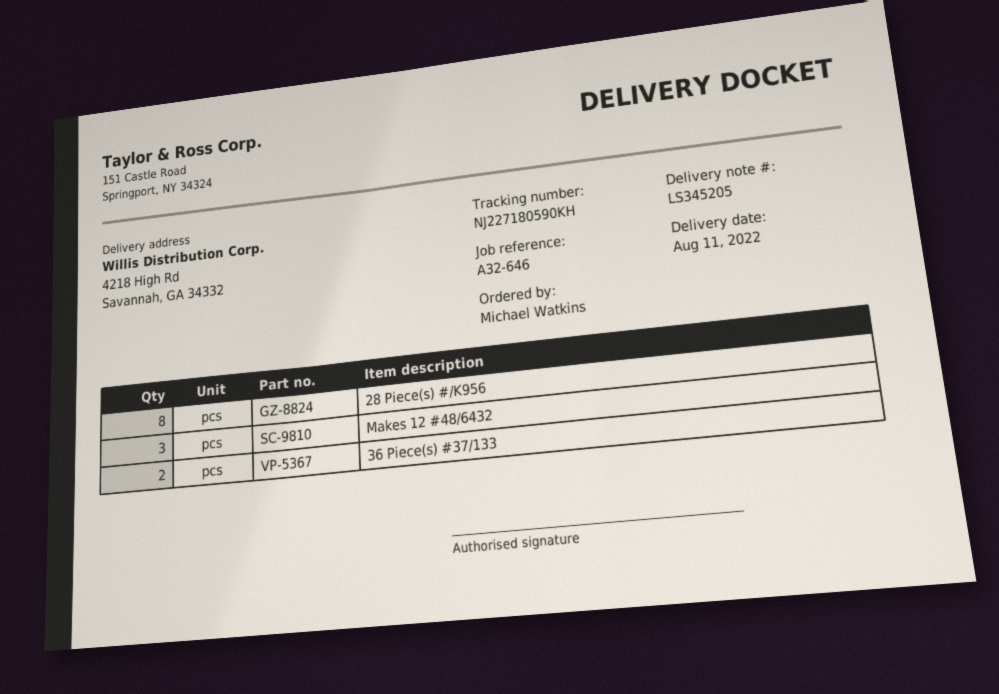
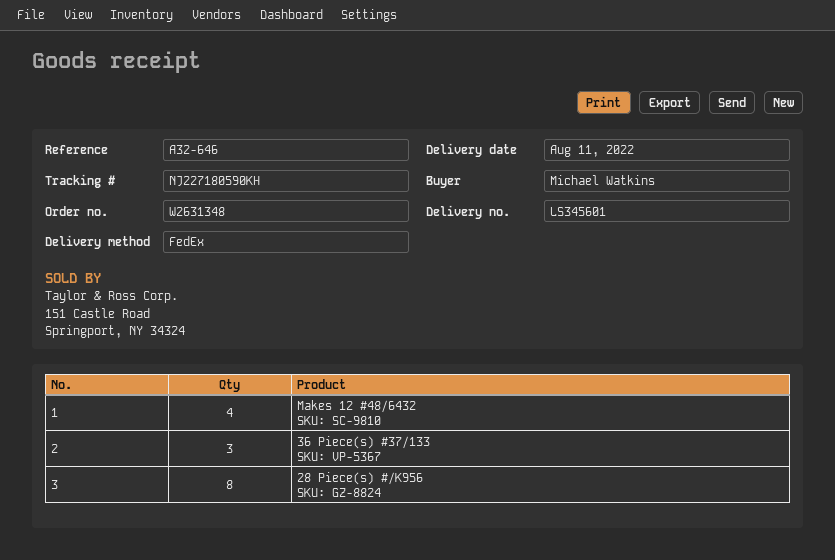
delivery note number: LS345205 -> LS345601
Makes 12 #48/6432: 3 -> 4
36 Piece(s) #37/133: 2 -> 3

